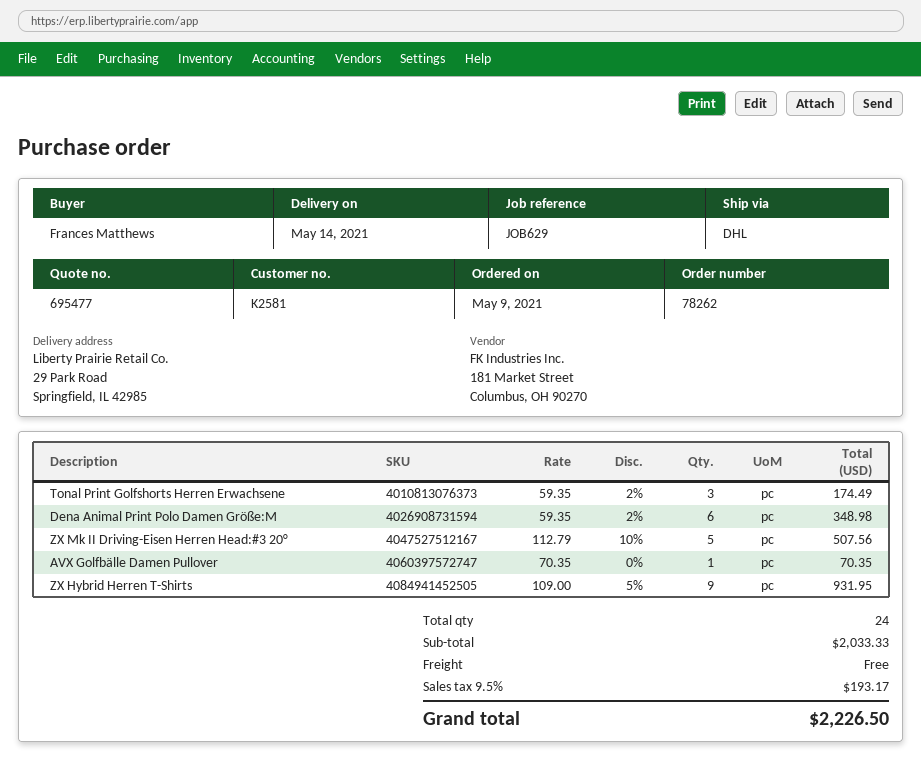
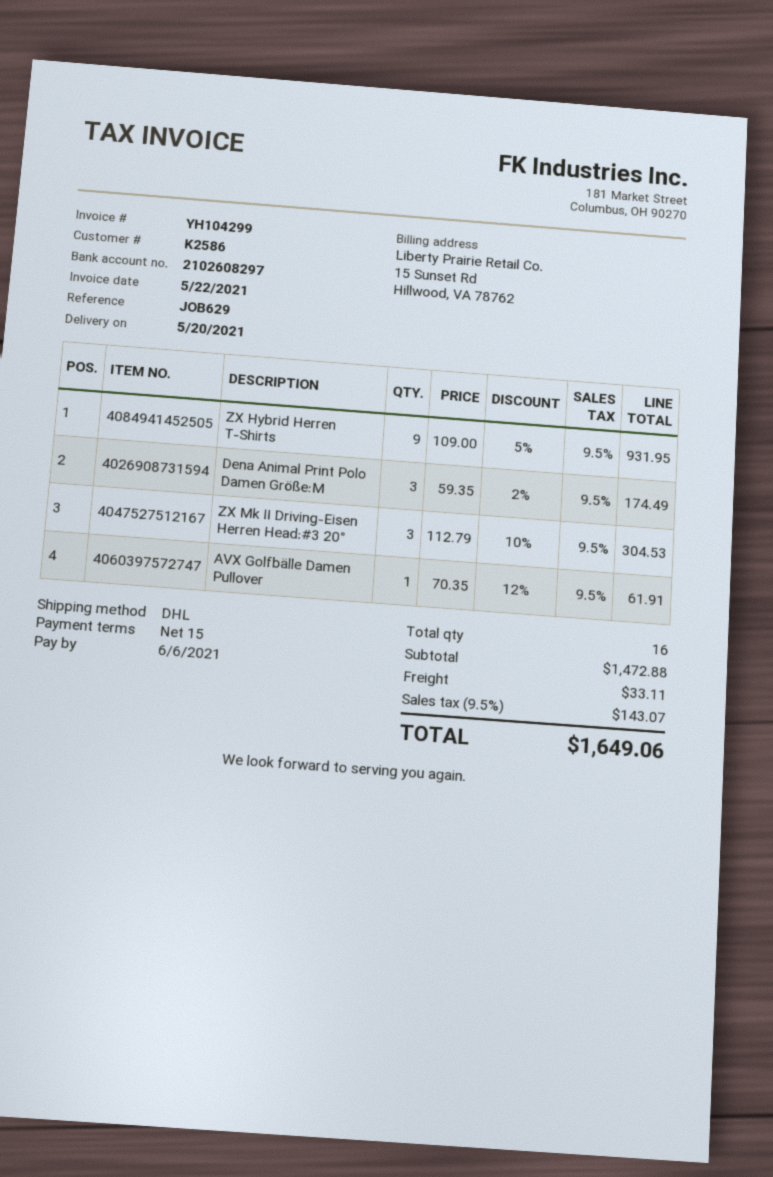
delivery date: 2021-05-14 -> 2021-05-20
customer number: K2581 -> K2586
Tonal Print Golfshorts Herren Erwachsene: 3 x 59.35 - 2% = 174.49 -> none
Dena Animal Print Polo Damen Größe:M: 6 x 59.35 - 2% = 348.98 -> 3 x 59.35 - 2% = 174.49
ZX Mk II Driving-Eisen Herren Head:#3 20°: 5 x 112.79 - 10% = 507.56 -> 3 x 112.79 - 10% = 304.53
AVX Golfbälle Damen Pullover: 1 x 70.35 = 70.35 -> 1 x 70.35 - 12% = 61.91
total quantity: 24 -> 16
subtotal: 2033.33 -> 1472.88
shipping: 0.00 -> 33.11
tax: 9.5% = 193.17 -> 9.5% = 143.07
total: 2226.50 -> 1649.06

